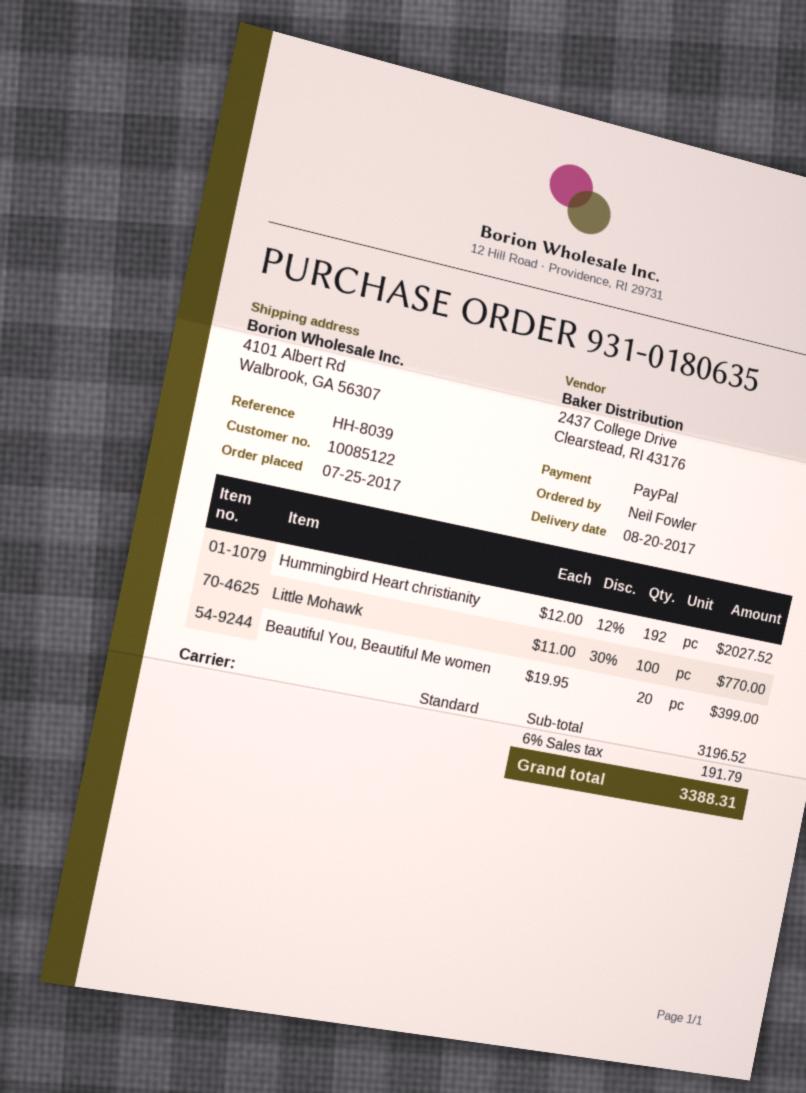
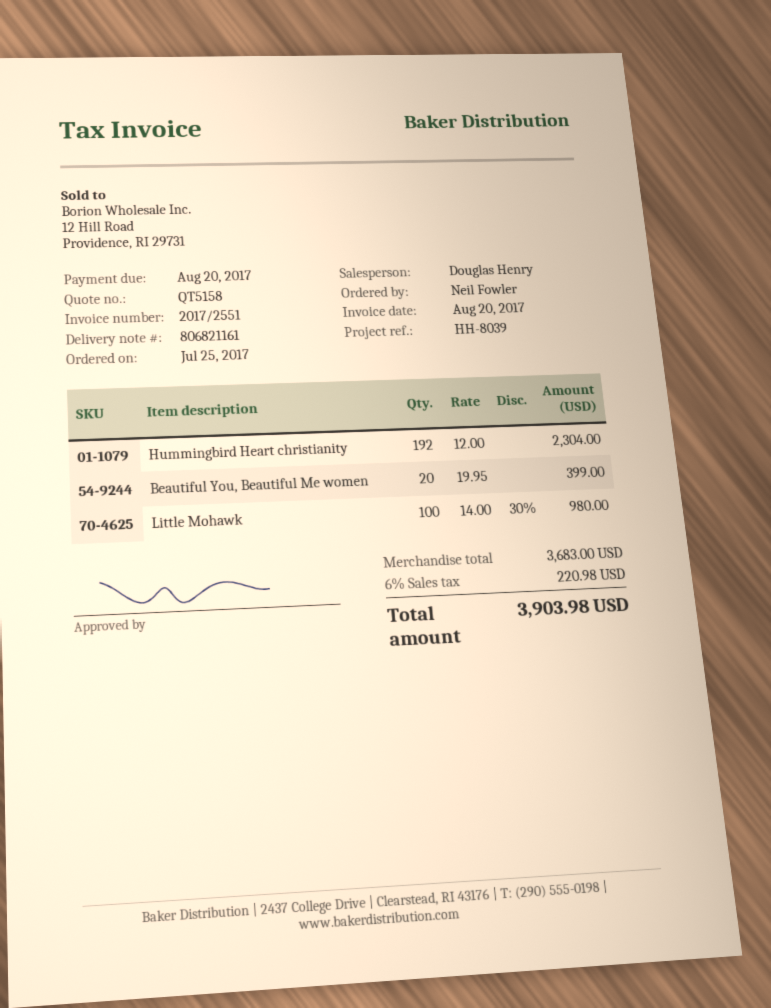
Hummingbird Heart christianity: 192 x 12.00 - 12% = 2027.52 -> 192 x 12.00 = 2304.00
Little Mohawk: 100 x 11.00 - 30% = 770.00 -> 100 x 14.00 - 30% = 980.00
subtotal: 3196.52 -> 3683.00
tax: 6% = 191.79 -> 6% = 220.98
total: 3388.31 -> 3903.98

